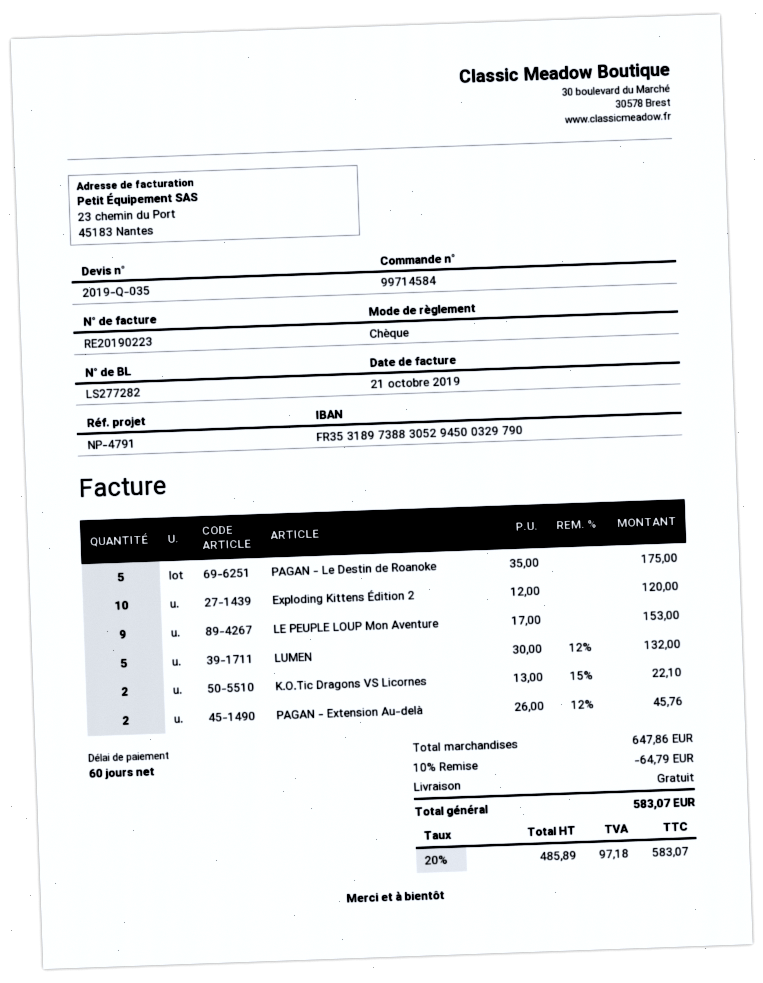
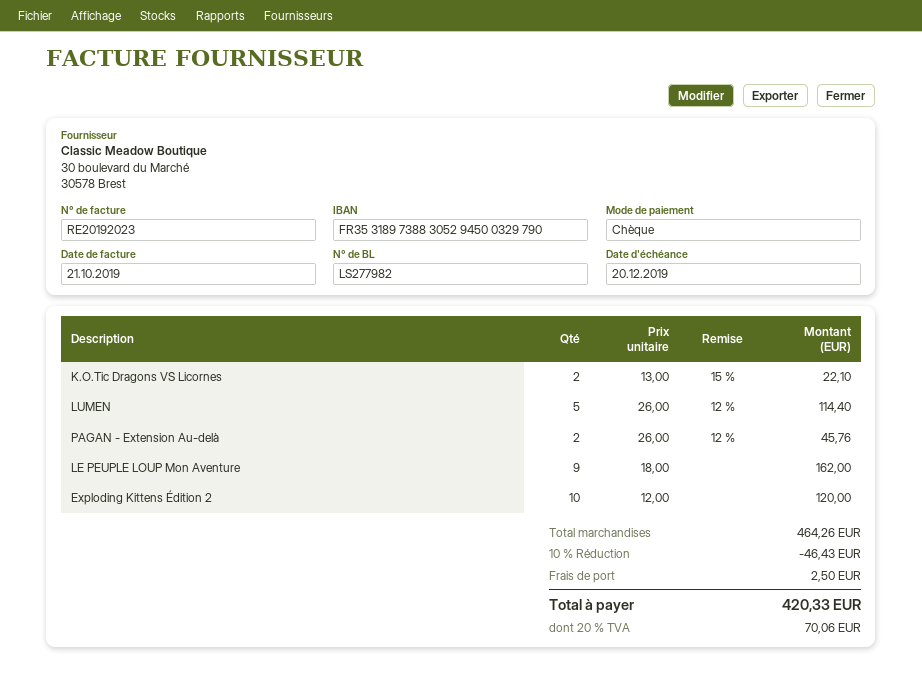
delivery note number: LS277282 -> LS277982
invoice number: RE20190223 -> RE20192023
PAGAN - Le Destin de Roanoke: 5 x 35.00 = 175.00 -> none
LE PEUPLE LOUP Mon Aventure: 9 x 17.00 = 153.00 -> 9 x 18.00 = 162.00
LUMEN: 5 x 30.00 - 12% = 132.00 -> 5 x 26.00 - 12% = 114.40
subtotal: 647.86 -> 464.26
discount: 10% = 64.79 -> 10% = 46.43
shipping: 0.00 -> 2.50
tax: 20% = 97.18 -> 20% = 70.06
total: 583.07 -> 420.33

